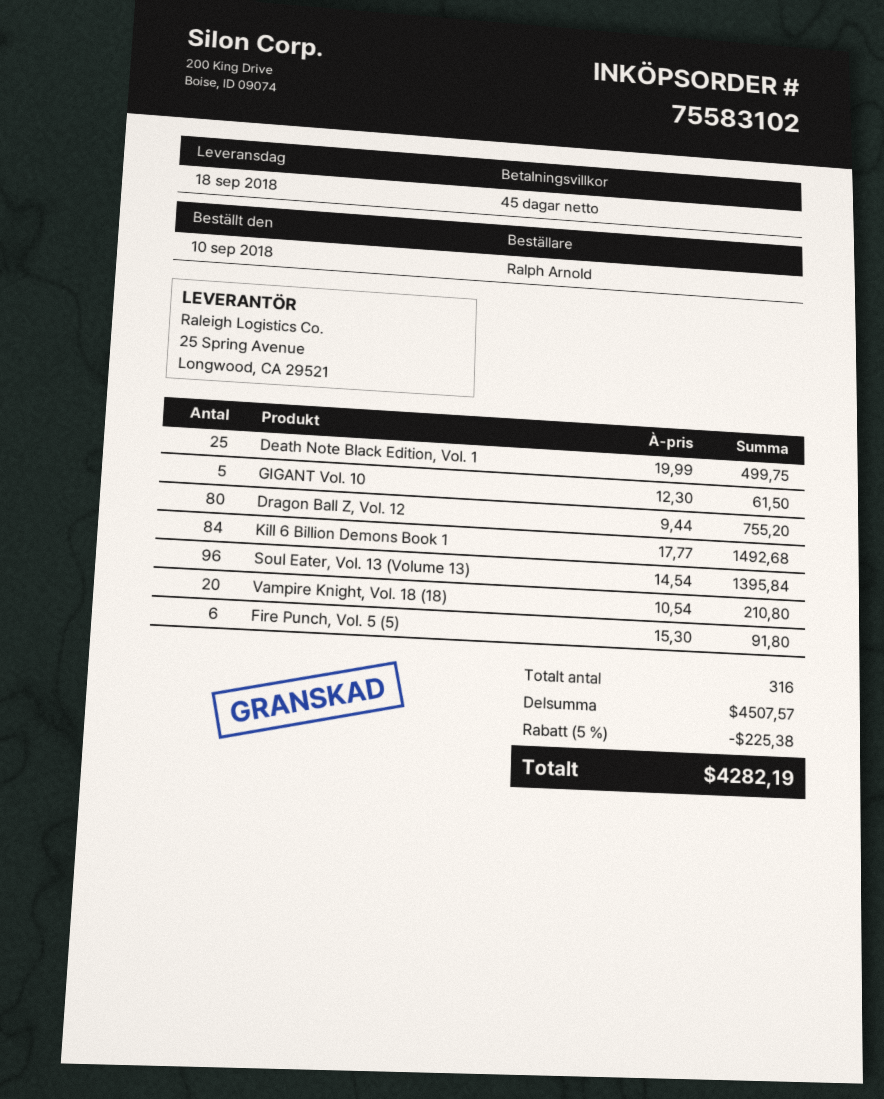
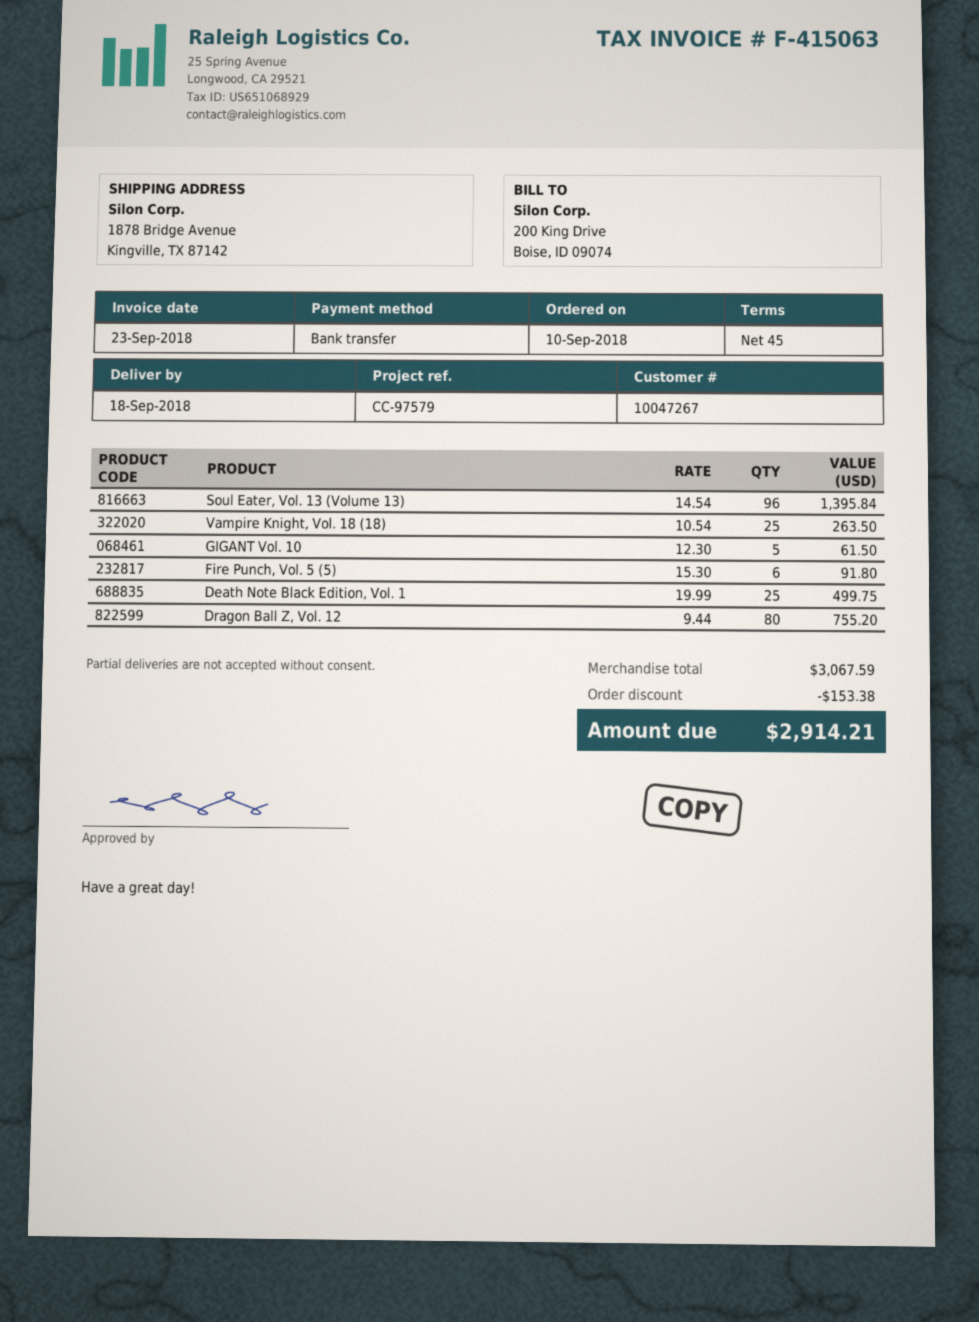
Kill 6 Billion Demons Book 1: 84 x 17.77 = 1492.68 -> none
Vampire Knight, Vol. 18 (18): 20 x 10.54 = 210.80 -> 25 x 10.54 = 263.50
subtotal: 4507.57 -> 3067.59
discount: 225.38 -> 153.38
total: 4282.19 -> 2914.21

